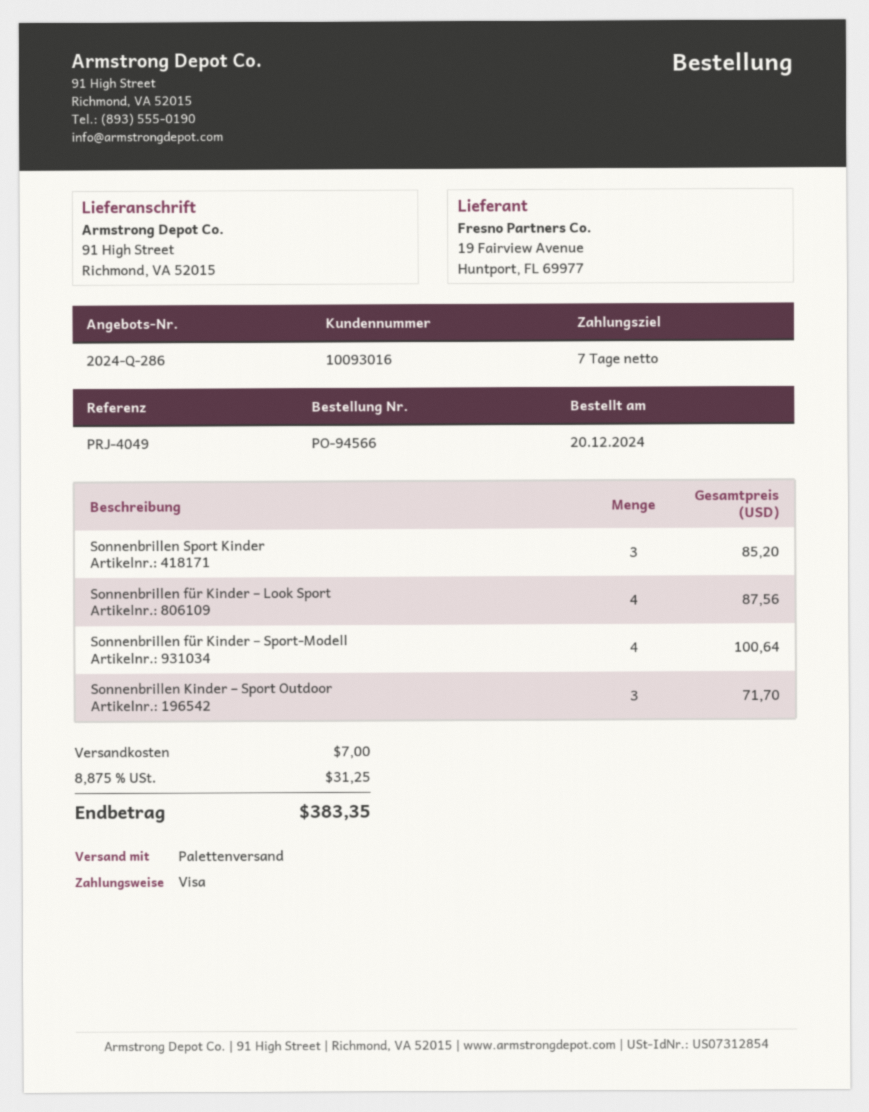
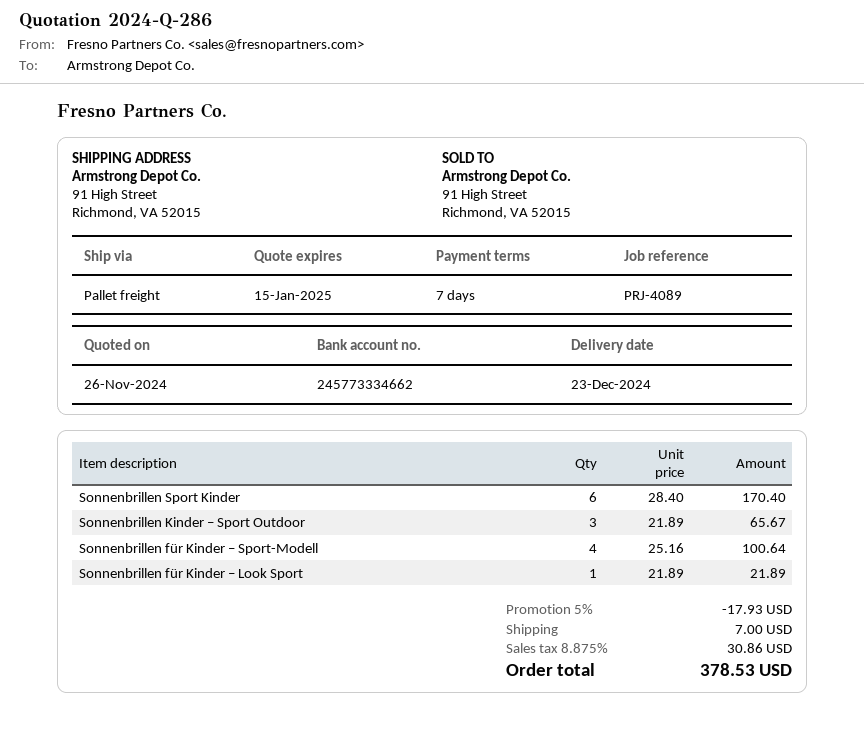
reference: PRJ-4049 -> PRJ-4089
Sonnenbrillen Sport Kinder: 3 for 85.20 -> 6 for 170.40
Sonnenbrillen für Kinder – Look Sport: 4 for 87.56 -> 1 for 21.89
Sonnenbrillen Kinder – Sport Outdoor: 3 for 71.70 -> 3 for 65.67
discount: none -> 5% = 17.93
tax: 8.875% = 31.25 -> 8.875% = 30.86
total: 383.35 -> 378.53

